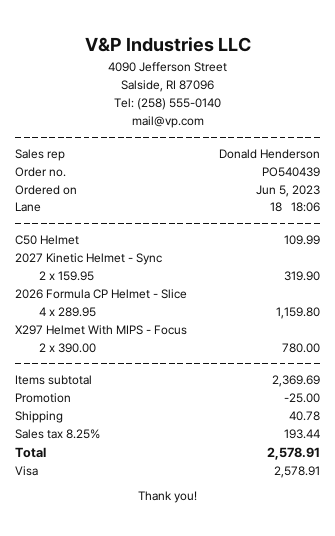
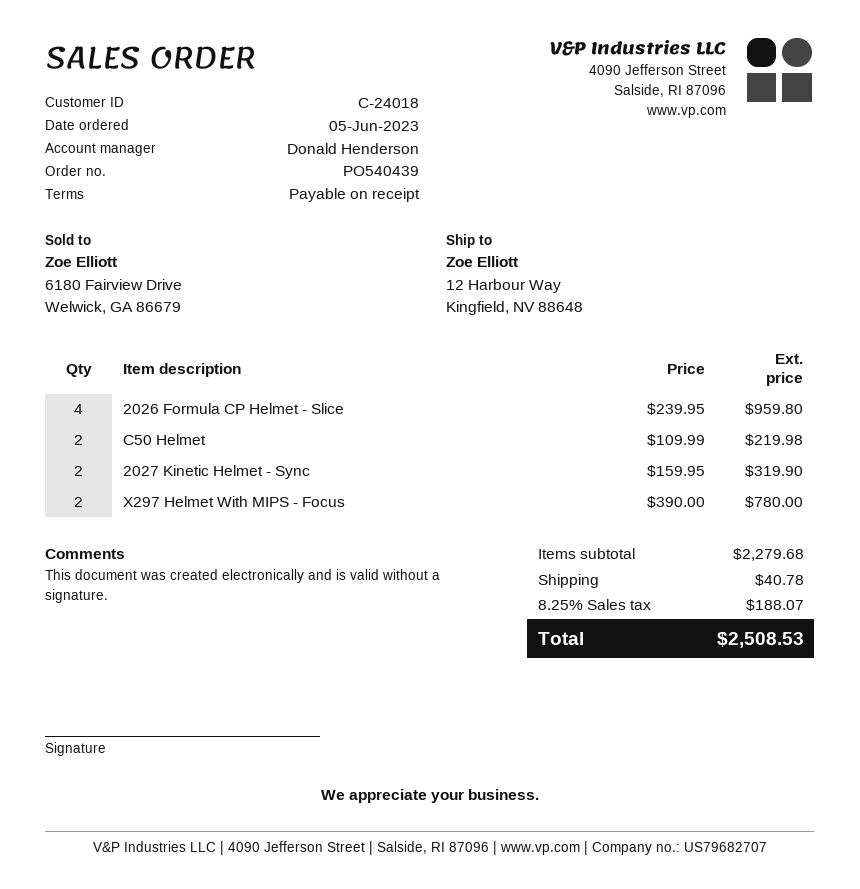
C50 Helmet: 1 x 109.99 = 109.99 -> 2 x 109.99 = 219.98
2026 Formula CP Helmet - Slice: 4 x 289.95 = 1159.80 -> 4 x 239.95 = 959.80
subtotal: 2369.69 -> 2279.68
discount: 25.00 -> none
tax: 8.25% = 193.44 -> 8.25% = 188.07
total: 2578.91 -> 2508.53

